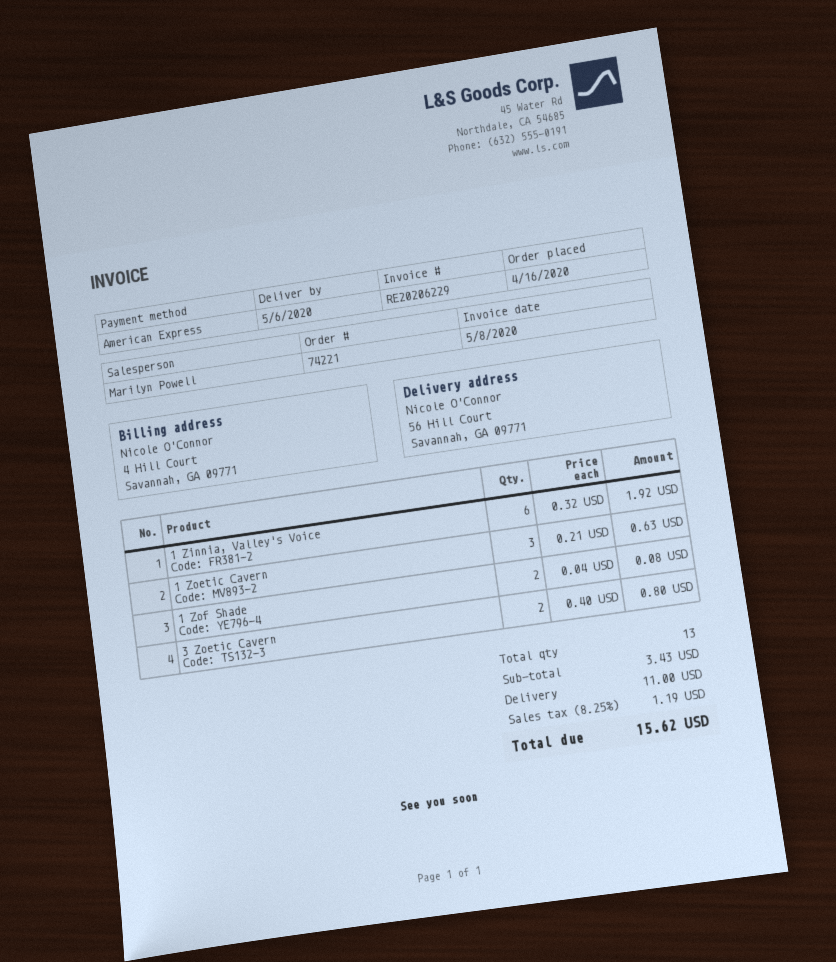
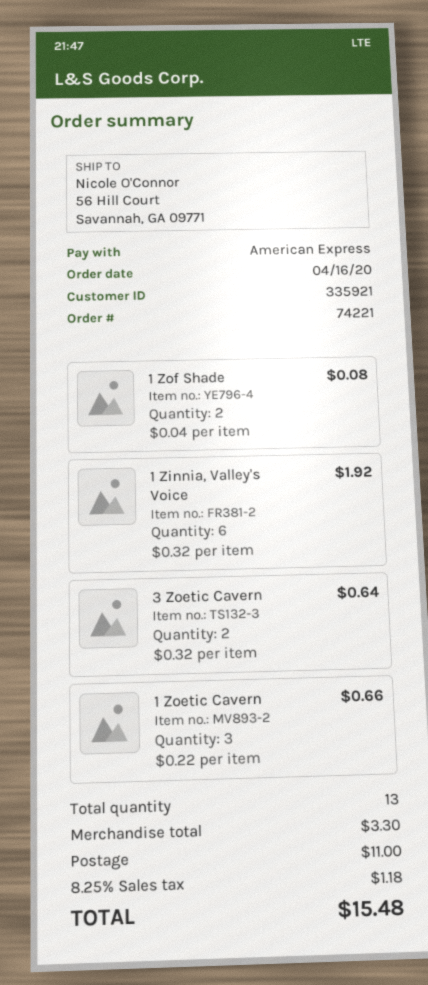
1 Zoetic Cavern: 3 x 0.21 = 0.63 -> 3 x 0.22 = 0.66
3 Zoetic Cavern: 2 x 0.40 = 0.80 -> 2 x 0.32 = 0.64
subtotal: 3.43 -> 3.30
tax: 8.25% = 1.19 -> 8.25% = 1.18
total: 15.62 -> 15.48

